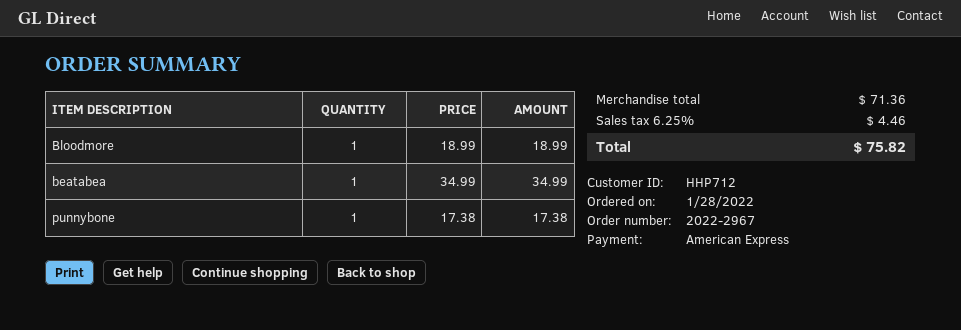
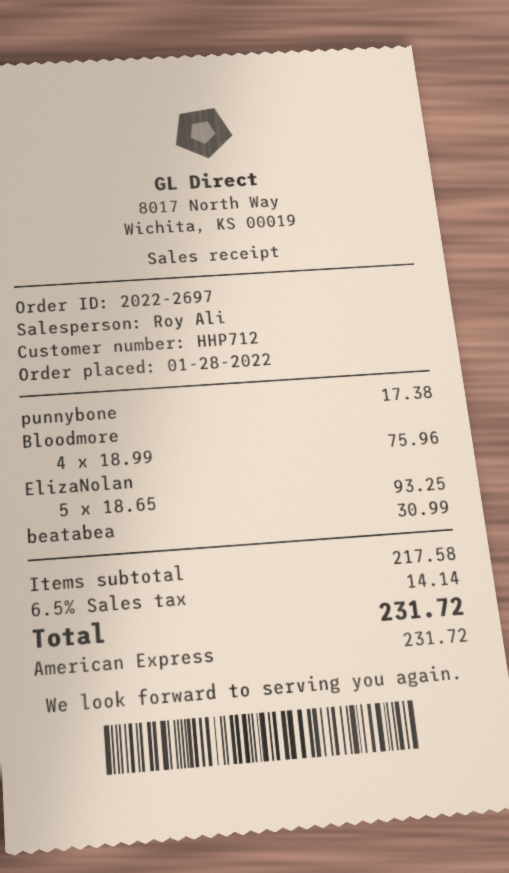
order number: 2022-2967 -> 2022-2697
Bloodmore: 1 x 18.99 = 18.99 -> 4 x 18.99 = 75.96
beatabea: 1 x 34.99 = 34.99 -> 1 x 30.99 = 30.99
ElizaNolan: none -> 5 x 18.65 = 93.25
subtotal: 71.36 -> 217.58
tax: 6.25% = 4.46 -> 6.5% = 14.14
total: 75.82 -> 231.72

